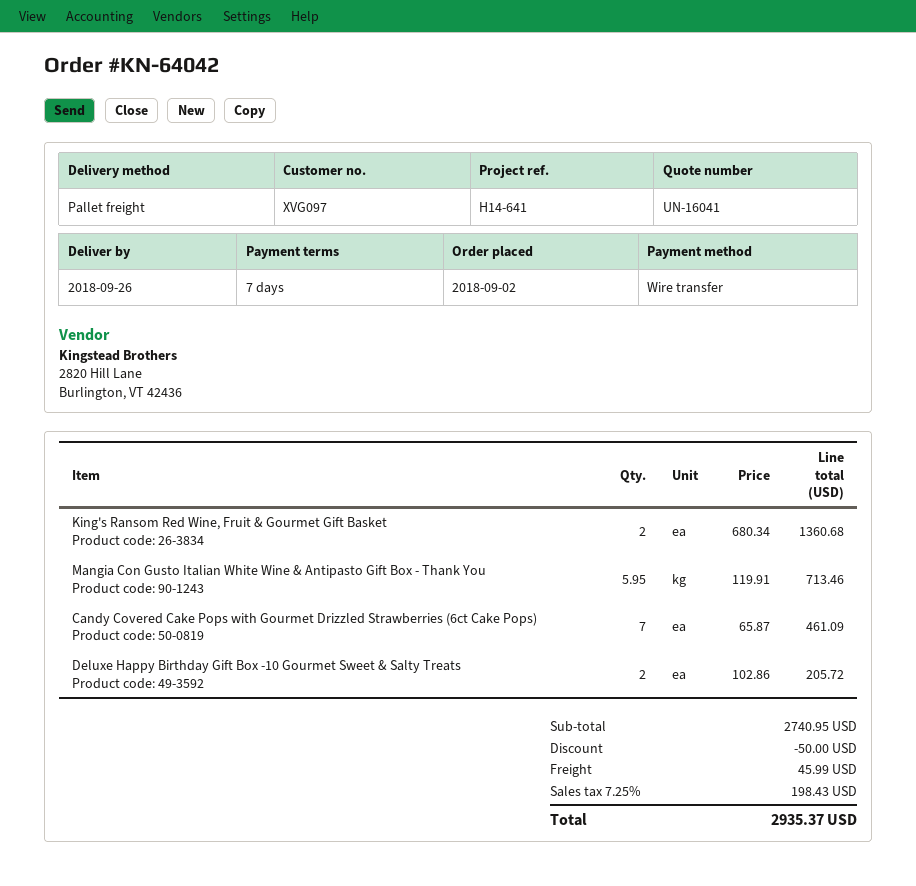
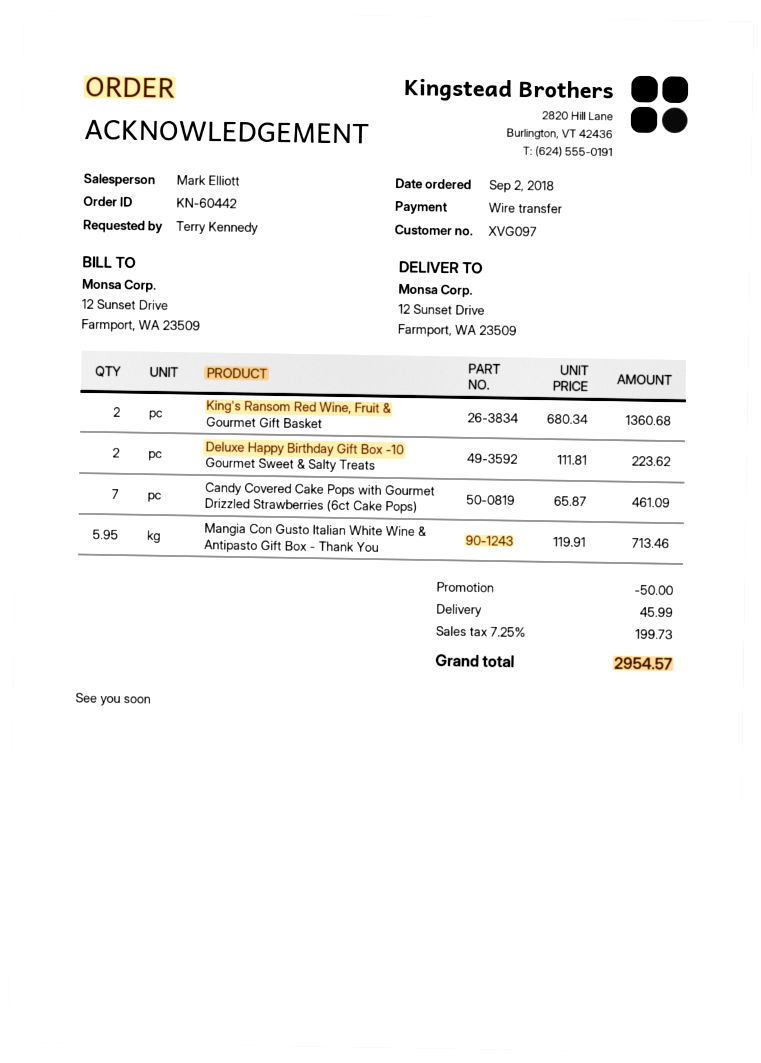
order number: KN-64042 -> KN-60442
Deluxe Happy Birthday Gift Box -10 Gourmet Sweet & Salty Treats: 2 x 102.86 = 205.72 -> 2 x 111.81 = 223.62
tax: 7.25% = 198.43 -> 7.25% = 199.73
total: 2935.37 -> 2954.57

